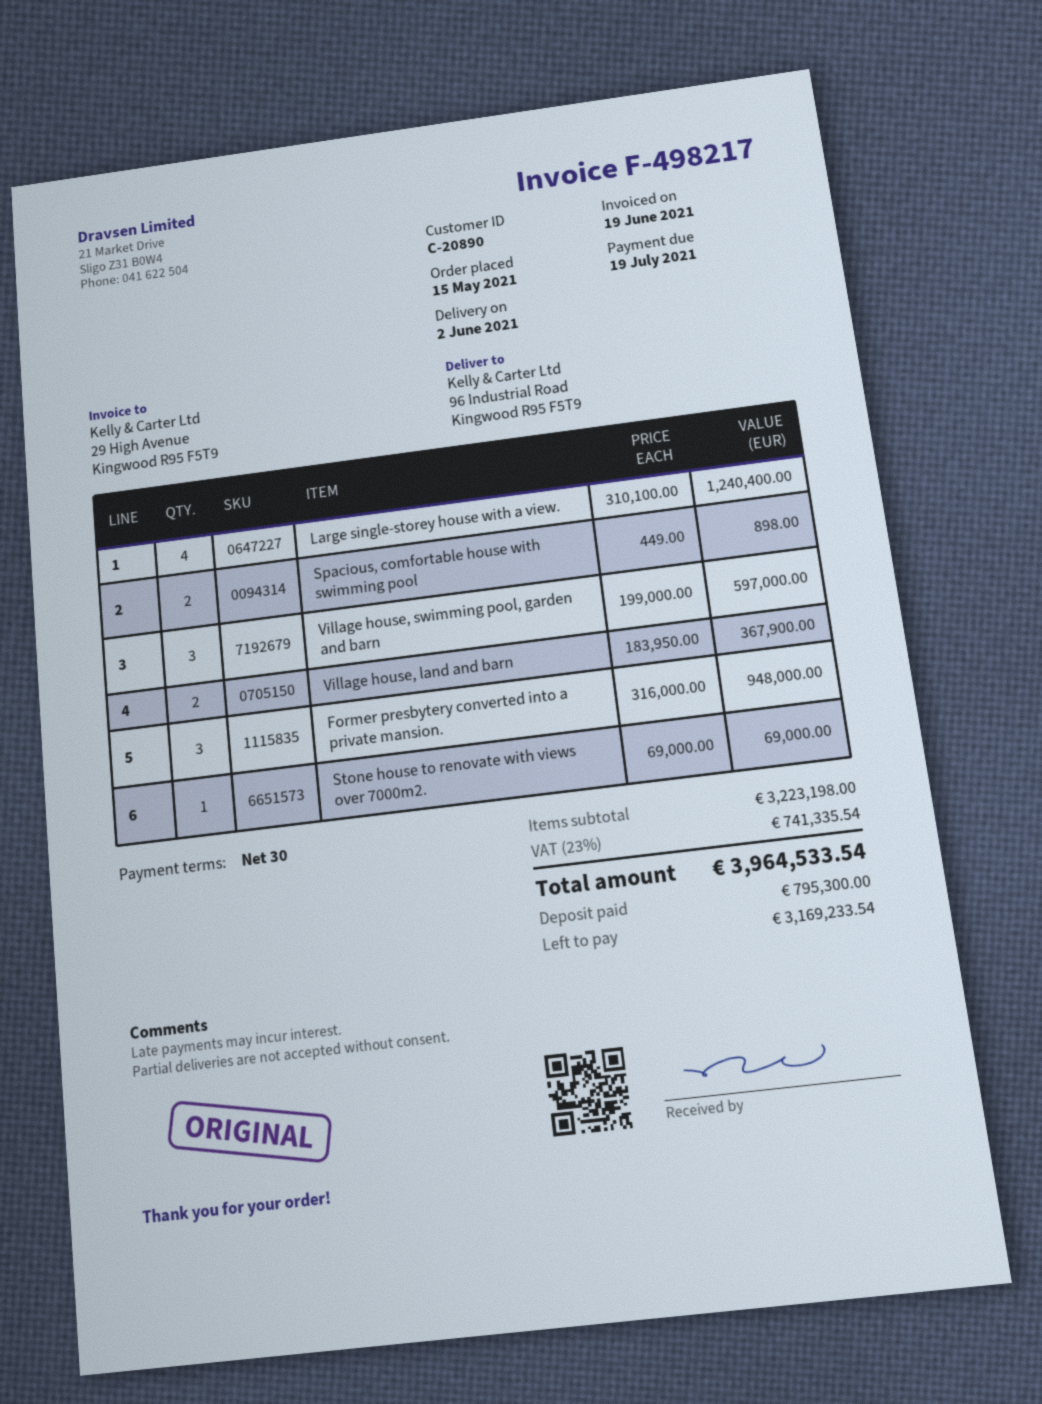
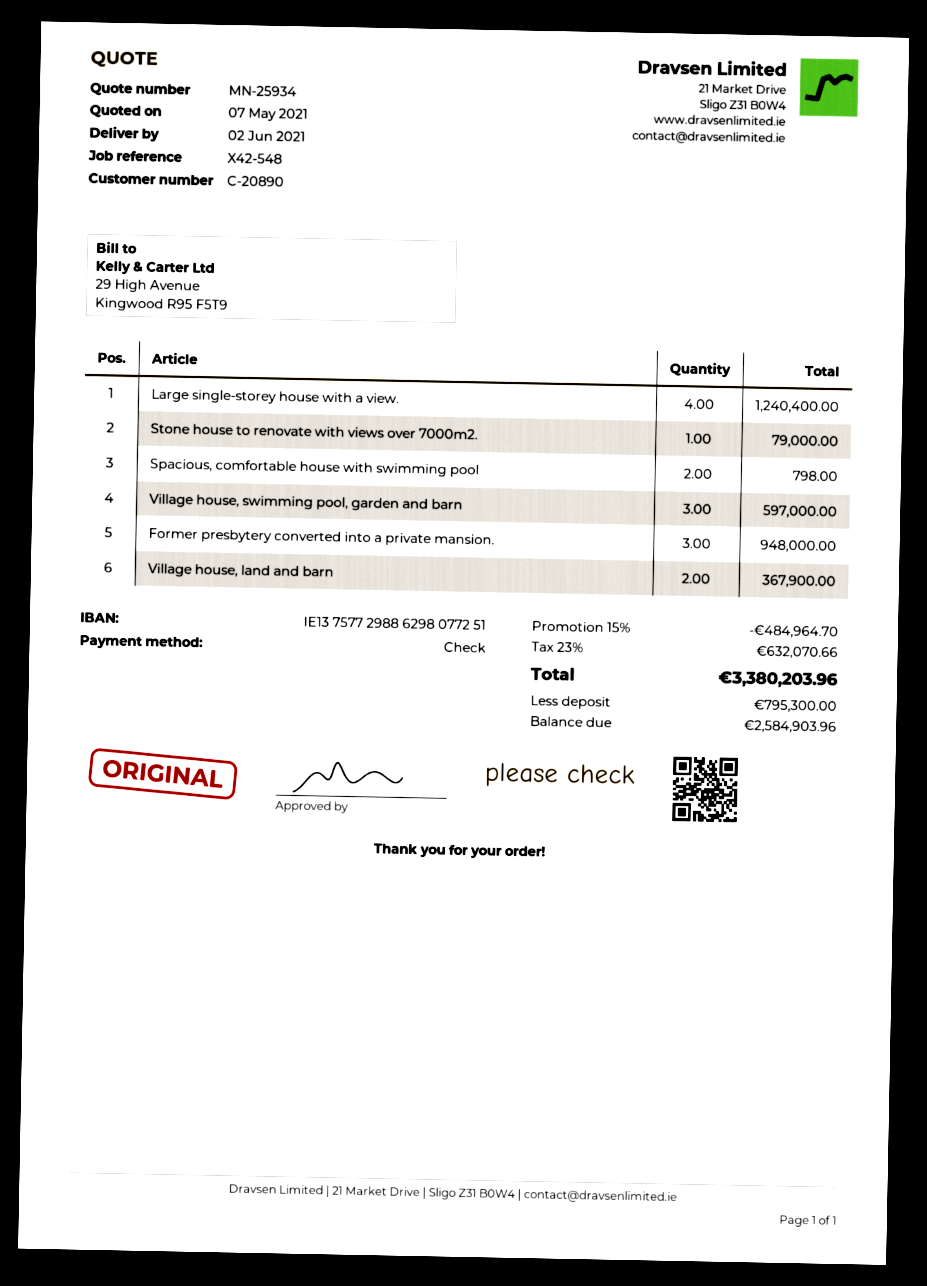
Spacious, comfortable house with swimming pool: 2 for 898.00 -> 2 for 798.00
Stone house to renovate with views over 7000m2.: 1 for 69000.00 -> 1 for 79000.00
discount: none -> 15% = 484964.70
tax: 23% = 741335.54 -> 23% = 632070.66
total: 3964533.54 -> 3380203.96
balance: 3169233.54 -> 2584903.96

